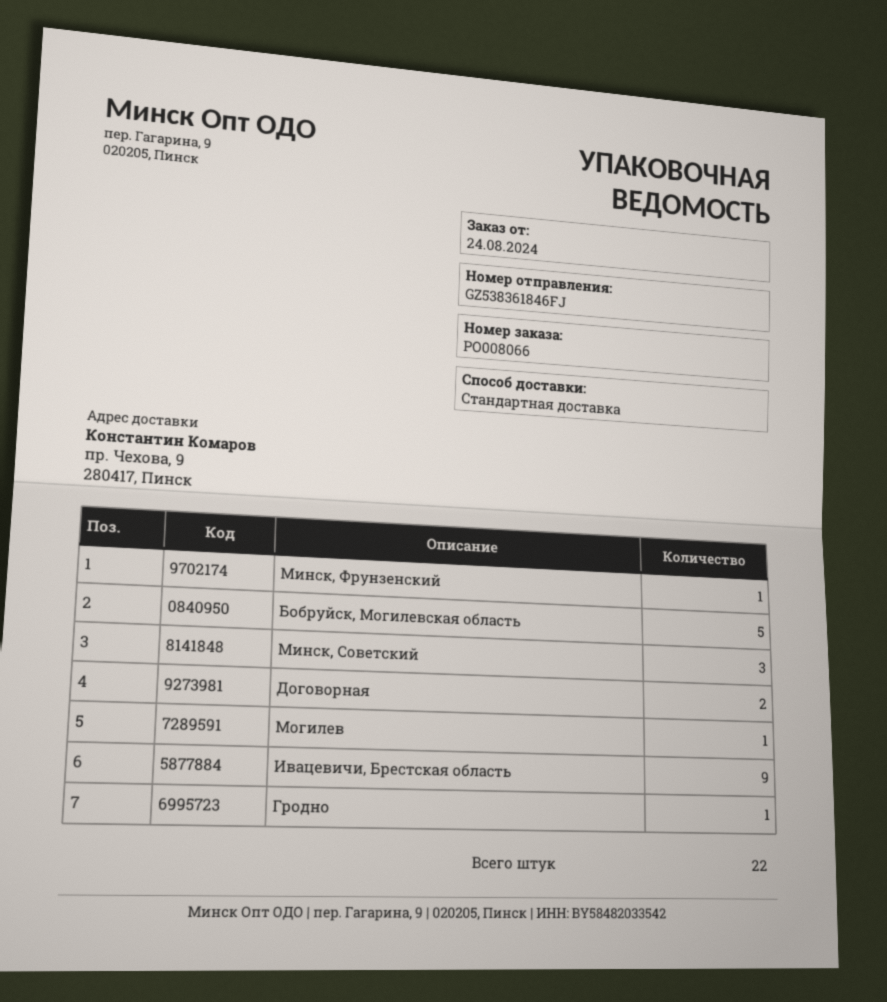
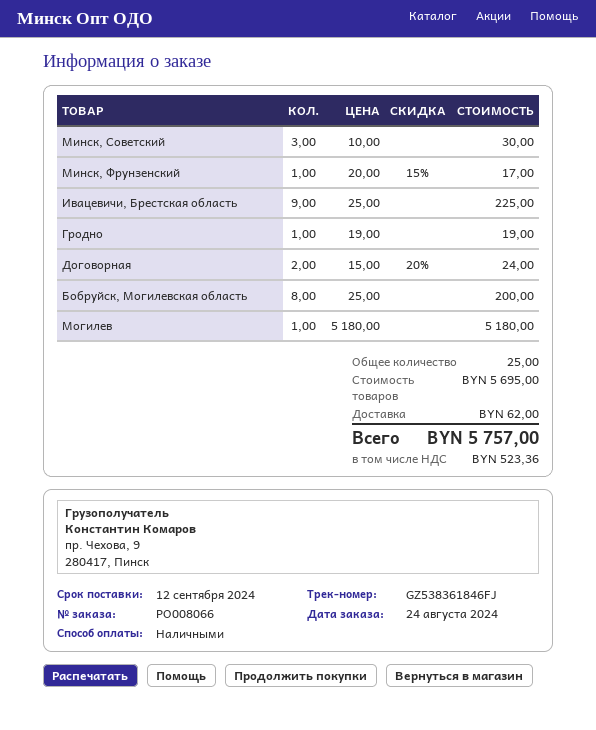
Бобруйск, Могилевская область: 5 -> 8
total quantity: 22 -> 25

